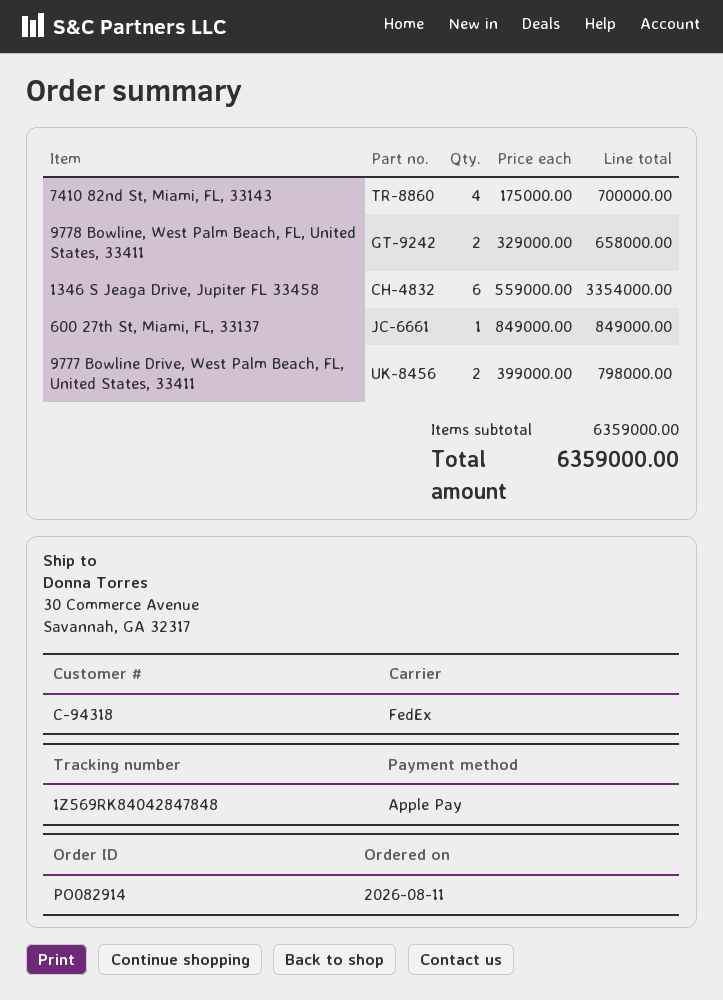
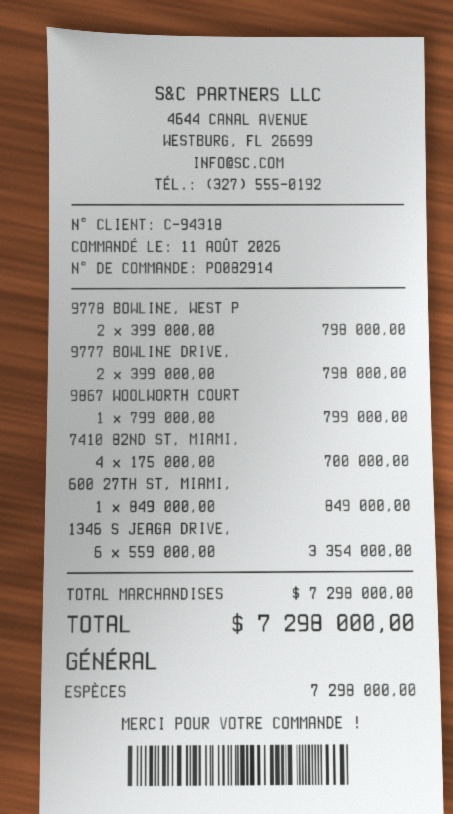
payment method: Apple Pay -> cash
9778 Bowline, West Palm Beach, FL, United States, 33411: 2 x 329000.00 = 658000.00 -> 2 x 399000.00 = 798000.00
9867 WOOLWORTH COURT: none -> 1 x 799000.00 = 799000.00
subtotal: 6359000.00 -> 7298000.00
total: 6359000.00 -> 7298000.00

